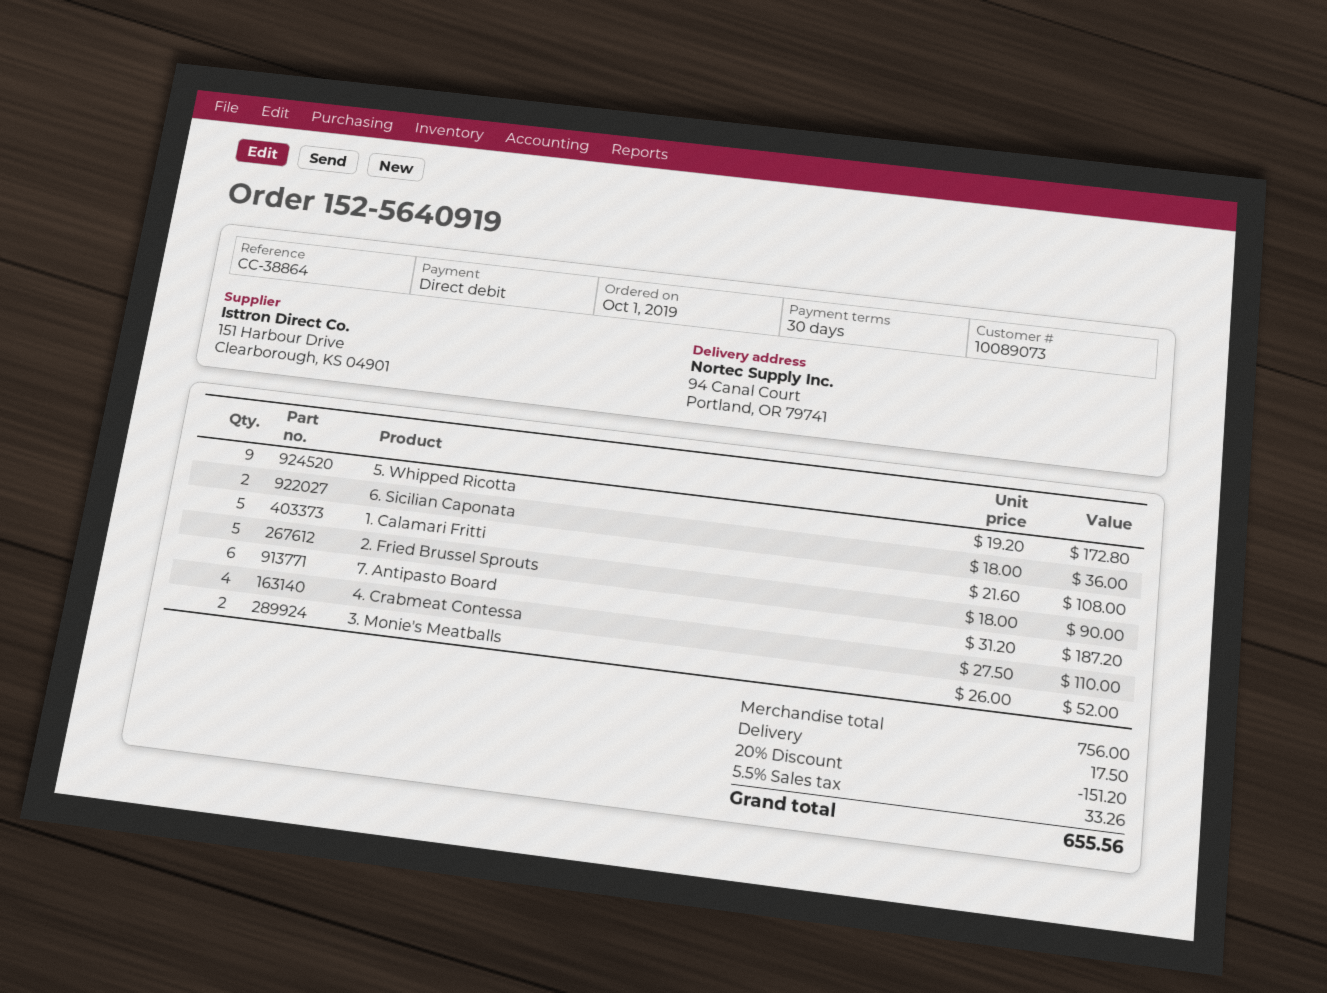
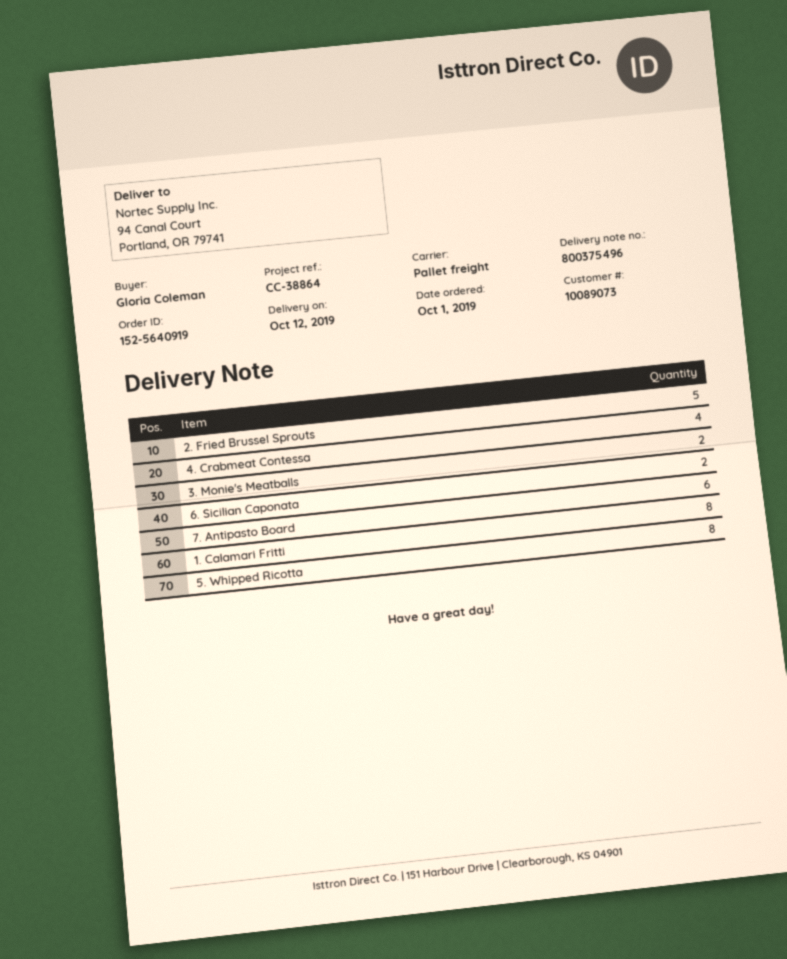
5. Whipped Ricotta: 9 -> 8
1. Calamari Fritti: 5 -> 8

